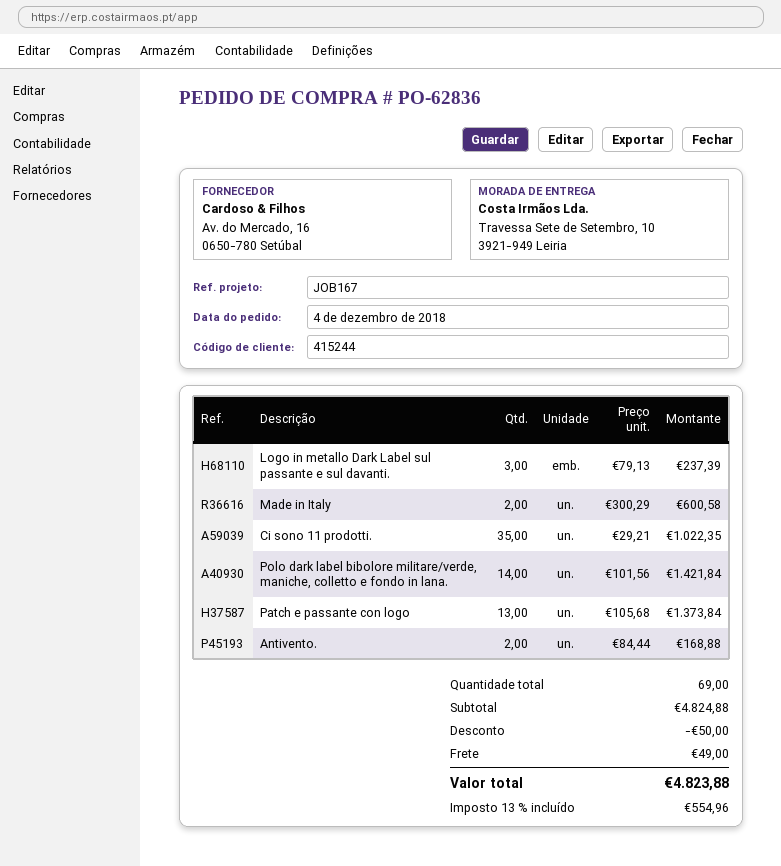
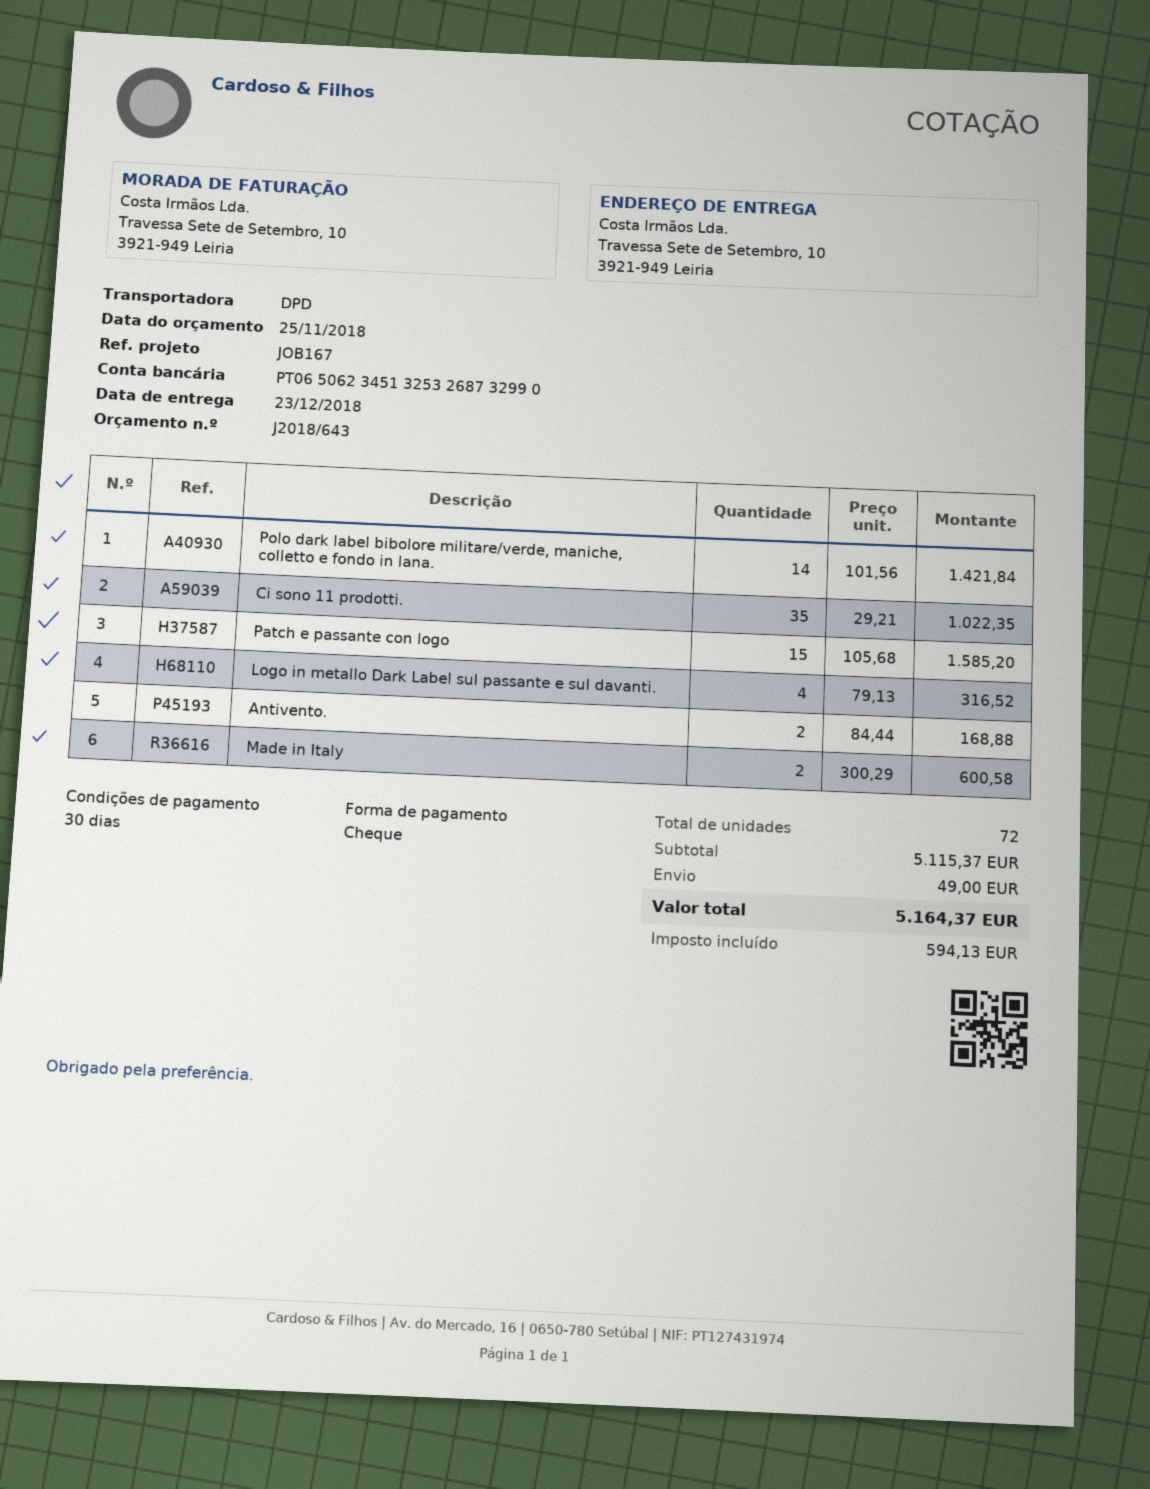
Logo in metallo Dark Label sul passante e sul davanti.: 3 x 79.13 = 237.39 -> 4 x 79.13 = 316.52
Patch e passante con logo: 13 x 105.68 = 1373.84 -> 15 x 105.68 = 1585.20
total quantity: 69 -> 72
subtotal: 4824.88 -> 5115.37
discount: 50.00 -> none
tax: 554.96 -> 594.13
total: 4823.88 -> 5164.37

